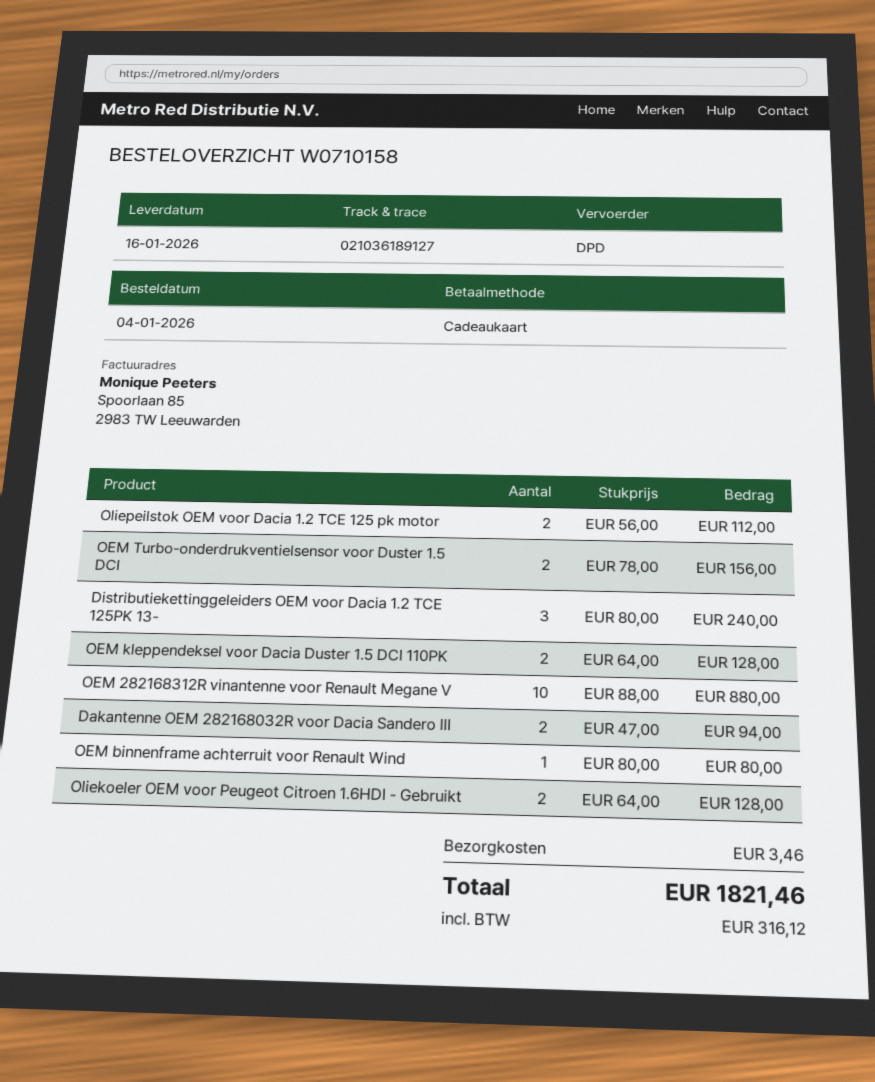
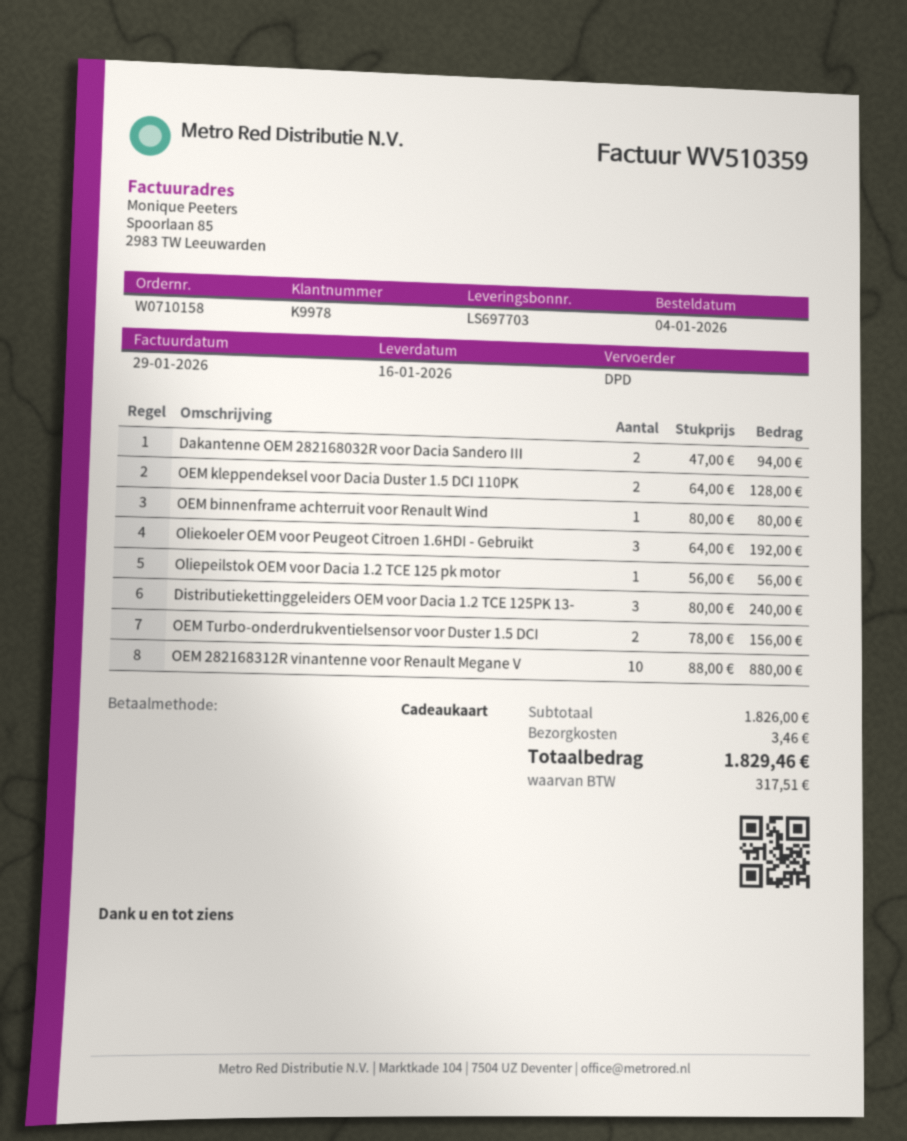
Oliepeilstok OEM voor Dacia 1.2 TCE 125 pk motor: 2 x 56.00 = 112.00 -> 1 x 56.00 = 56.00
Oliekoeler OEM voor Peugeot Citroen 1.6HDI - Gebruikt: 2 x 64.00 = 128.00 -> 3 x 64.00 = 192.00
tax: 316.12 -> 317.51
total: 1821.46 -> 1829.46

